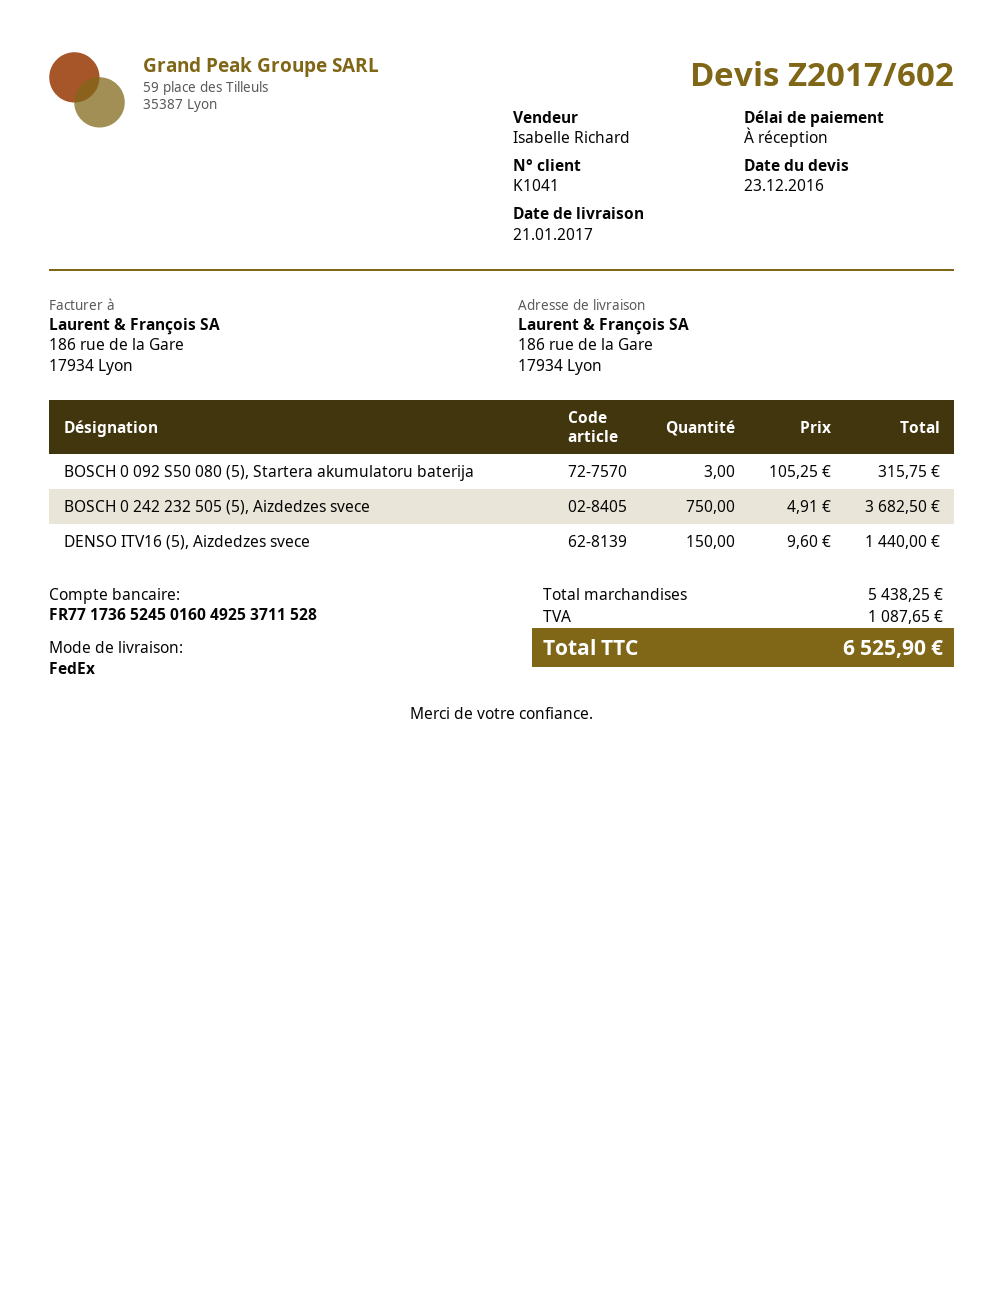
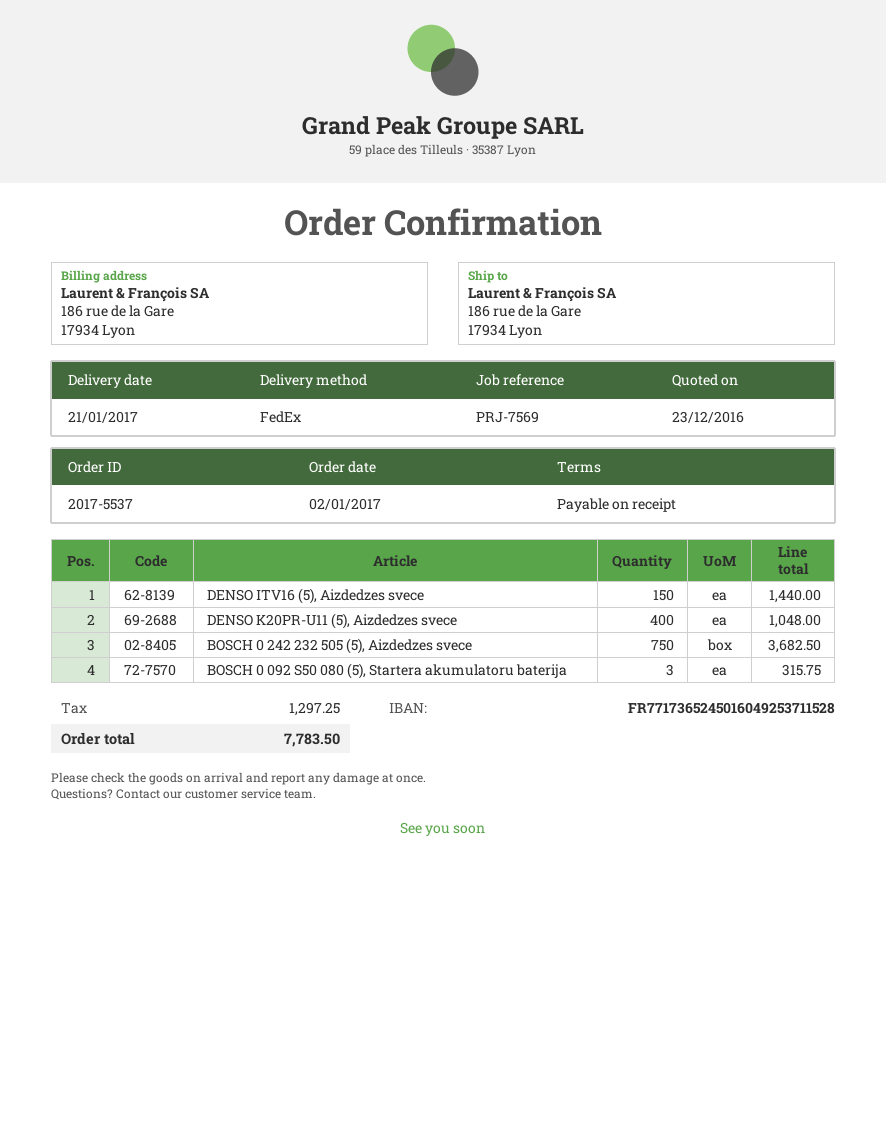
DENSO K20PR-U11 (5), Aizdedzes svece: none -> 400 for 1048.00
tax: 1087.65 -> 1297.25
total: 6525.90 -> 7783.50

